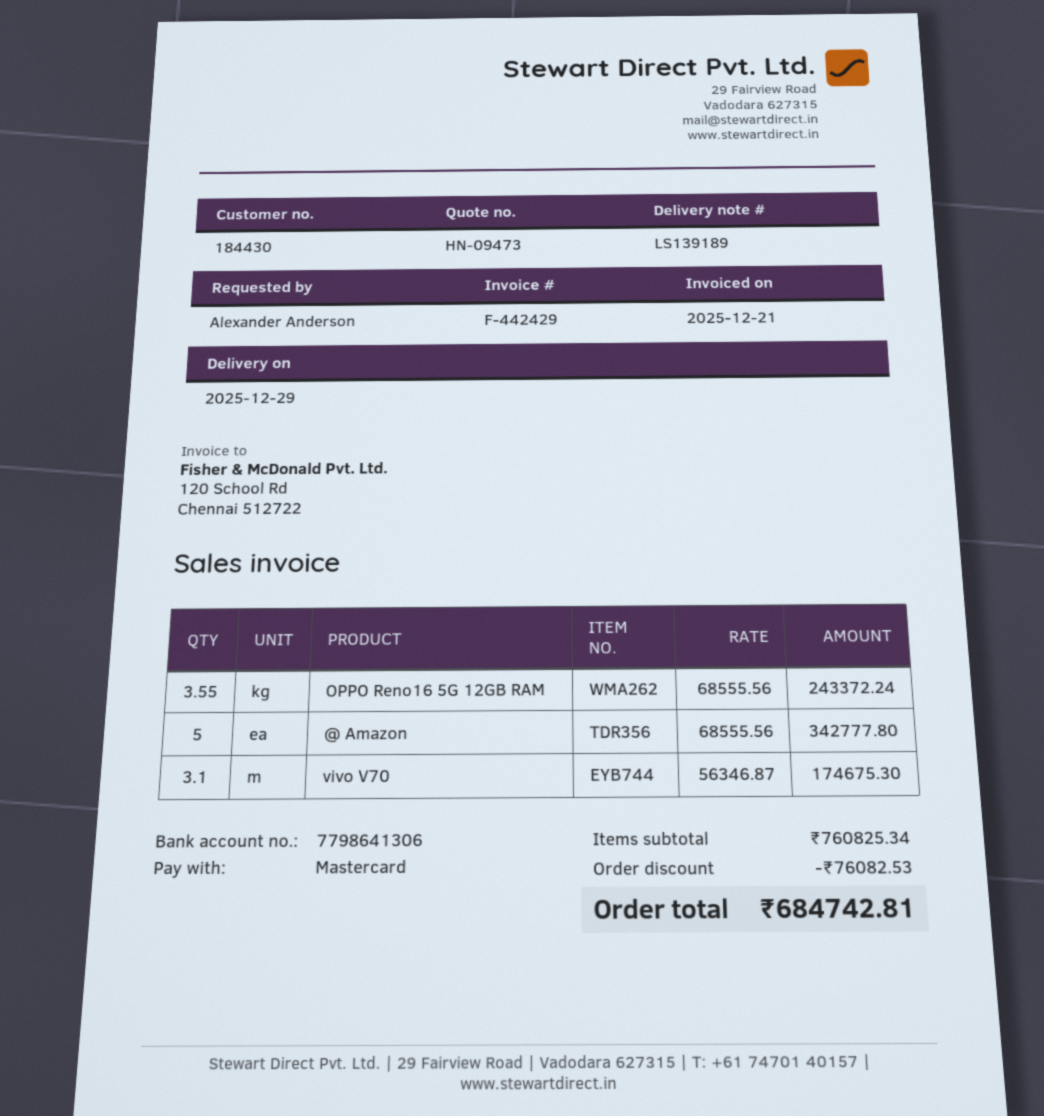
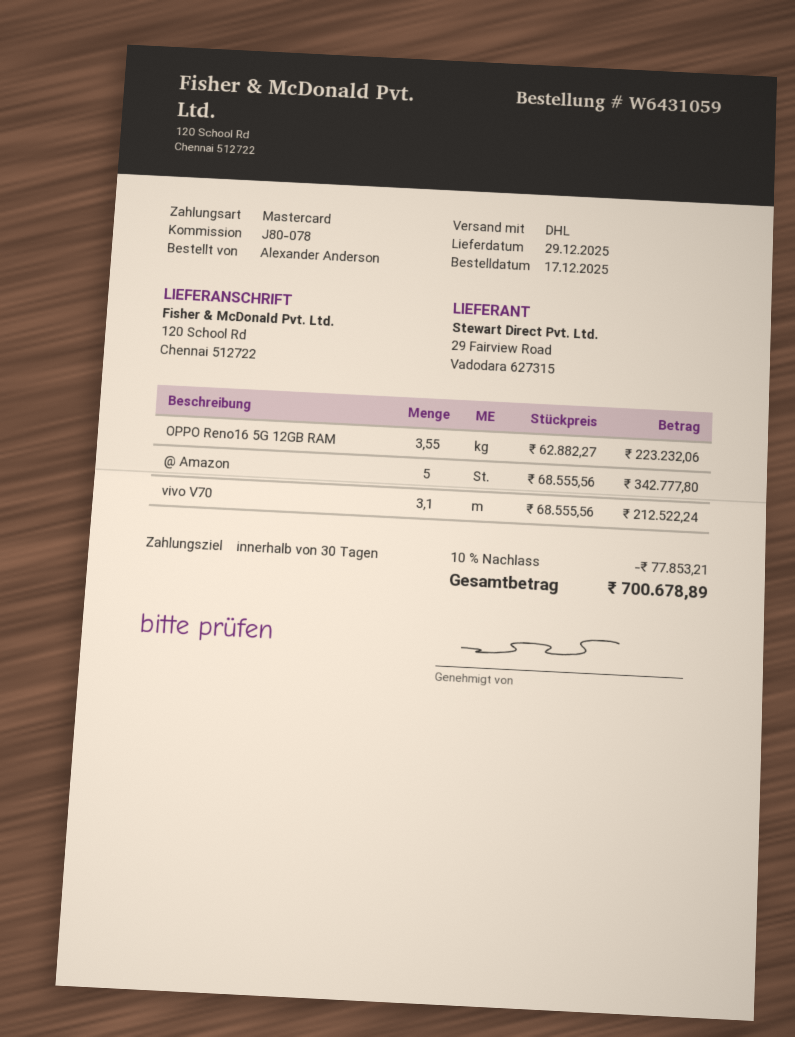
OPPO Reno16 5G 12GB RAM: 3.55 x 68555.56 = 243372.24 -> 3.55 x 62882.27 = 223232.06
vivo V70: 3.1 x 56346.87 = 174675.30 -> 3.1 x 68555.56 = 212522.24
discount: 76082.53 -> 77853.21
total: 684742.81 -> 700678.89

